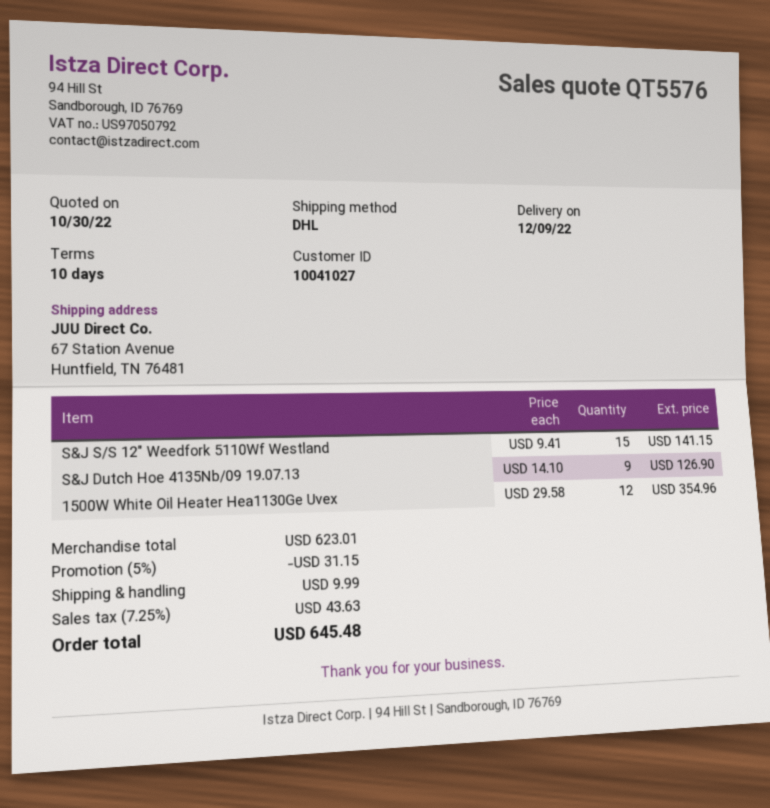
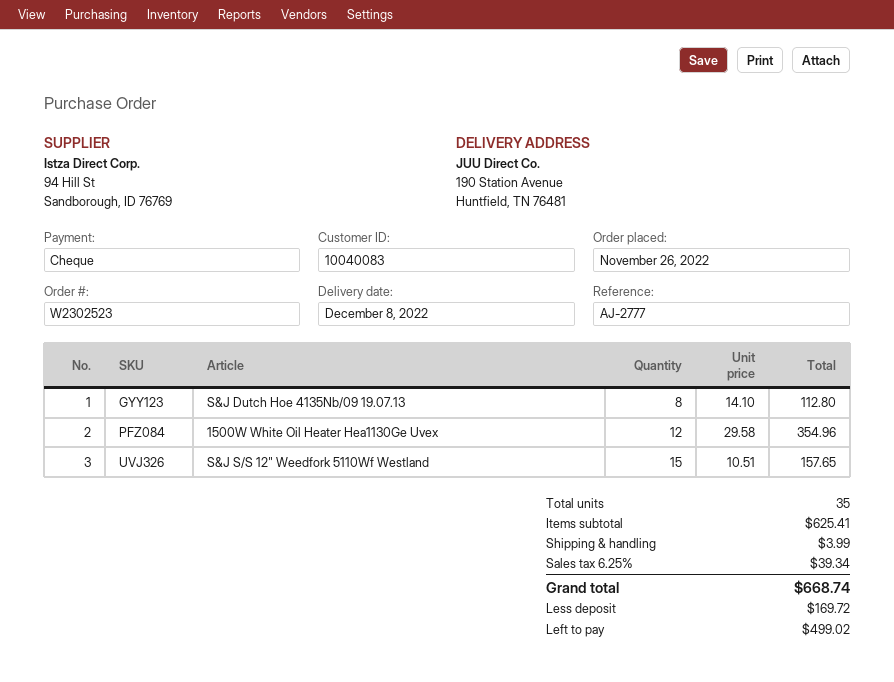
delivery date: 2022-12-09 -> 2022-12-08
customer number: 10041027 -> 10040083
ship to: 67 Station Avenue, Huntfield, TN 76481 -> 190 Station Avenue, Huntfield, TN 76481
S&J S/S 12" Weedfork 5110Wf Westland: 15 x 9.41 = 141.15 -> 15 x 10.51 = 157.65
S&J Dutch Hoe 4135Nb/09 19.07.13: 9 x 14.10 = 126.90 -> 8 x 14.10 = 112.80
subtotal: 623.01 -> 625.41
discount: 5% = 31.15 -> none
shipping: 9.99 -> 3.99
tax: 7.25% = 43.63 -> 6.25% = 39.34
total: 645.48 -> 668.74

